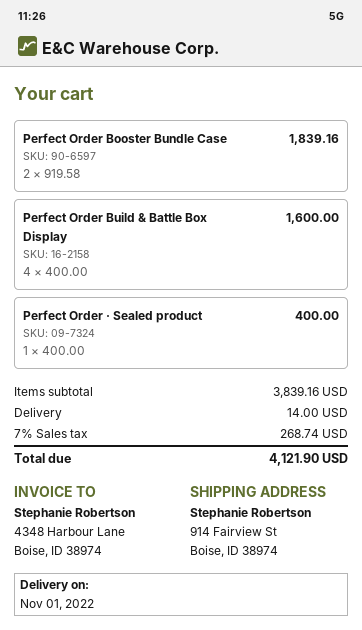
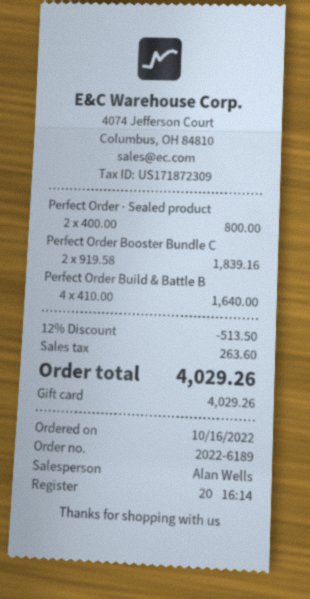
Perfect Order Build & Battle Box Display: 4 x 400.00 = 1600.00 -> 4 x 410.00 = 1640.00
Perfect Order · Sealed product: 1 x 400.00 = 400.00 -> 2 x 400.00 = 800.00
discount: none -> 12% = 513.50
shipping: 14.00 -> none
tax: 268.74 -> 263.60
total: 4121.90 -> 4029.26

